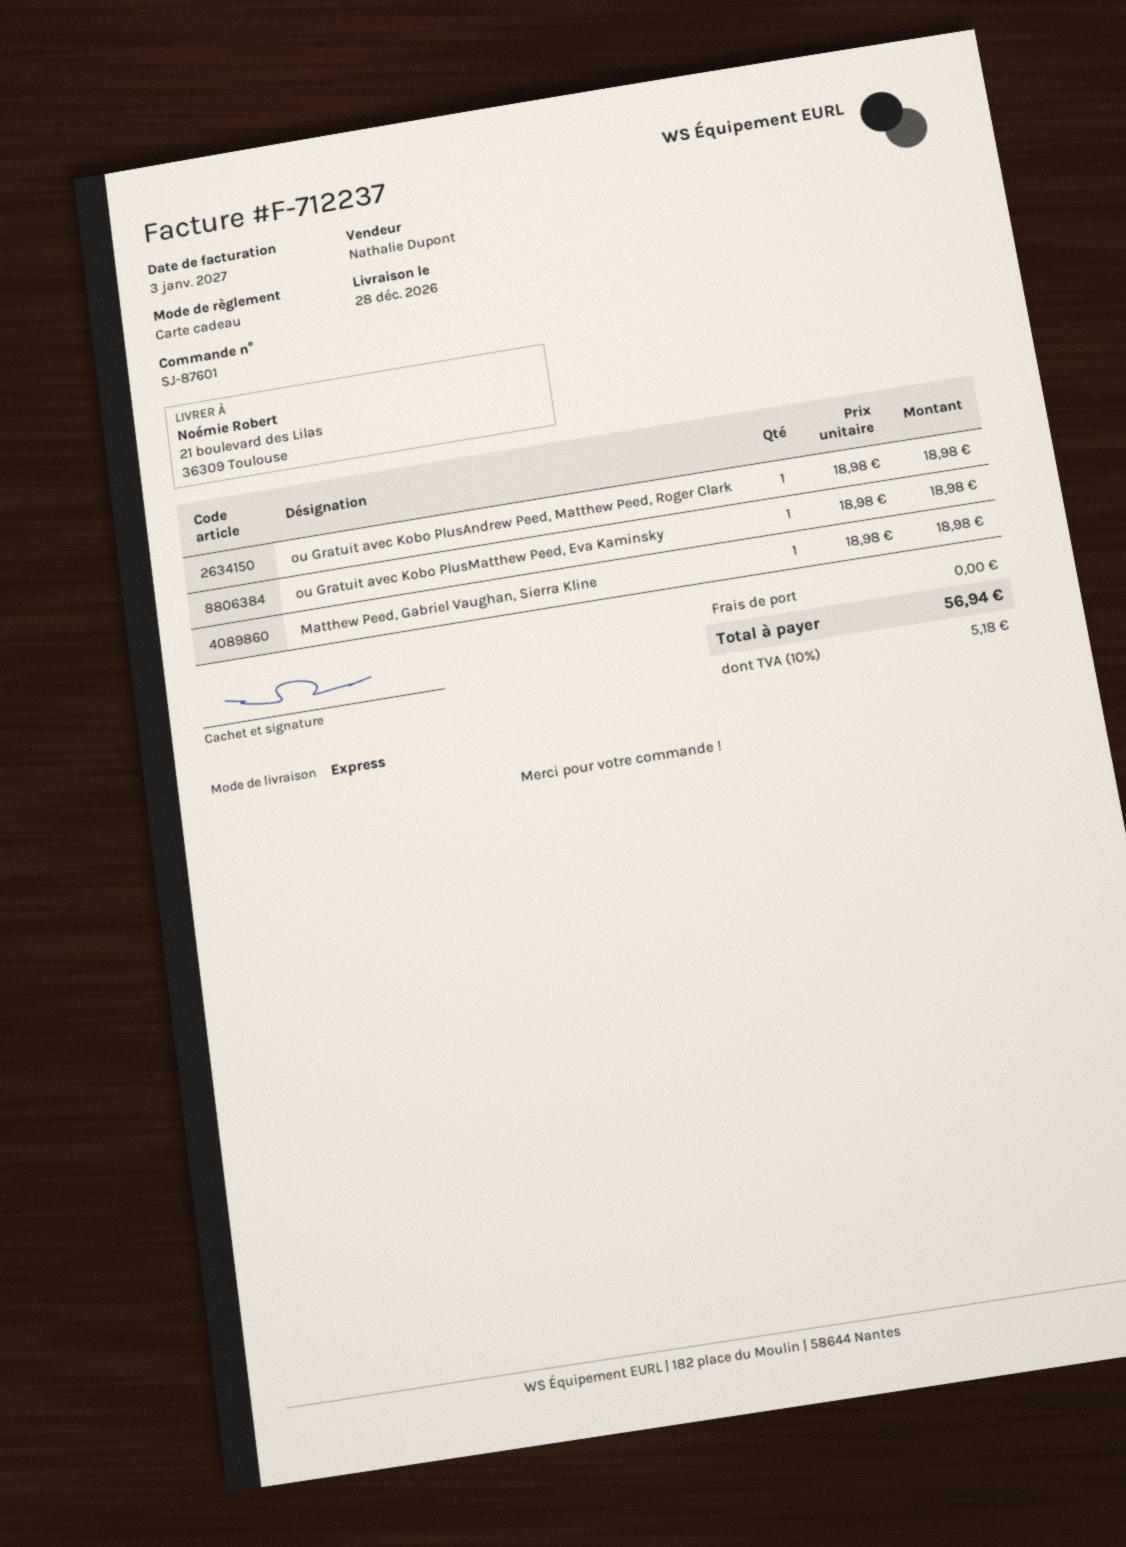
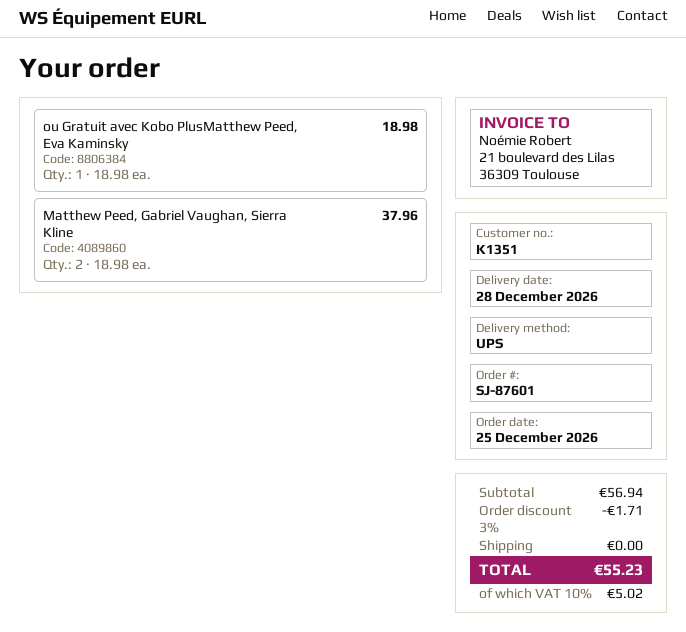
shipping method: express -> UPS
ou Gratuit avec Kobo PlusAndrew Peed, Matthew Peed, Roger Clark: 1 x 18.98 = 18.98 -> none
Matthew Peed, Gabriel Vaughan, Sierra Kline: 1 x 18.98 = 18.98 -> 2 x 18.98 = 37.96
discount: none -> 3% = 1.71
tax: 10% = 5.18 -> 10% = 5.02
total: 56.94 -> 55.23

